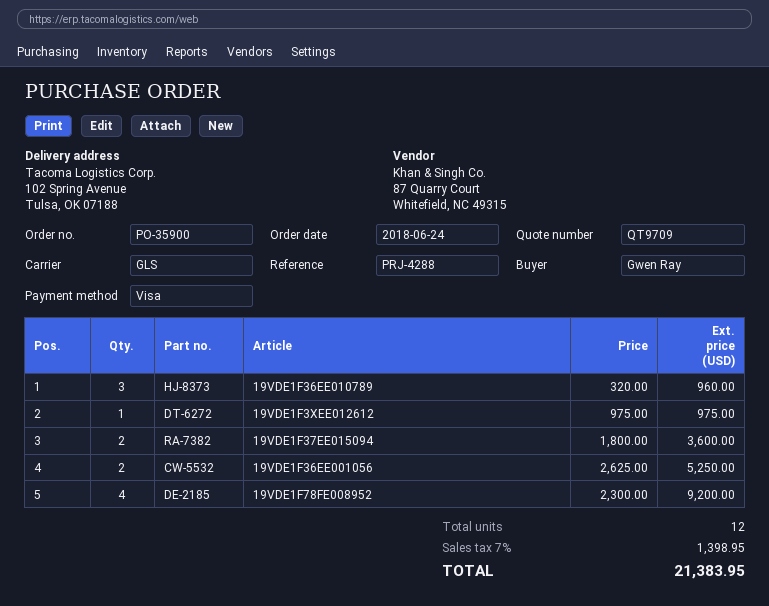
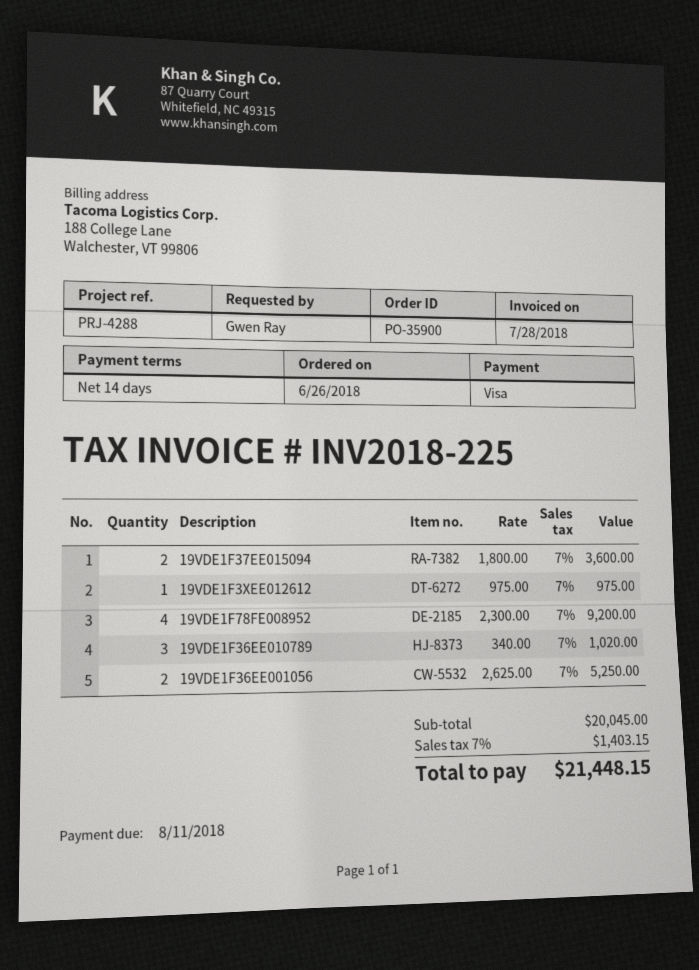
order date: 2018-06-24 -> 2018-06-26
19VDE1F36EE010789: 3 x 320.00 = 960.00 -> 3 x 340.00 = 1020.00
tax: 7% = 1398.95 -> 7% = 1403.15
total: 21383.95 -> 21448.15

